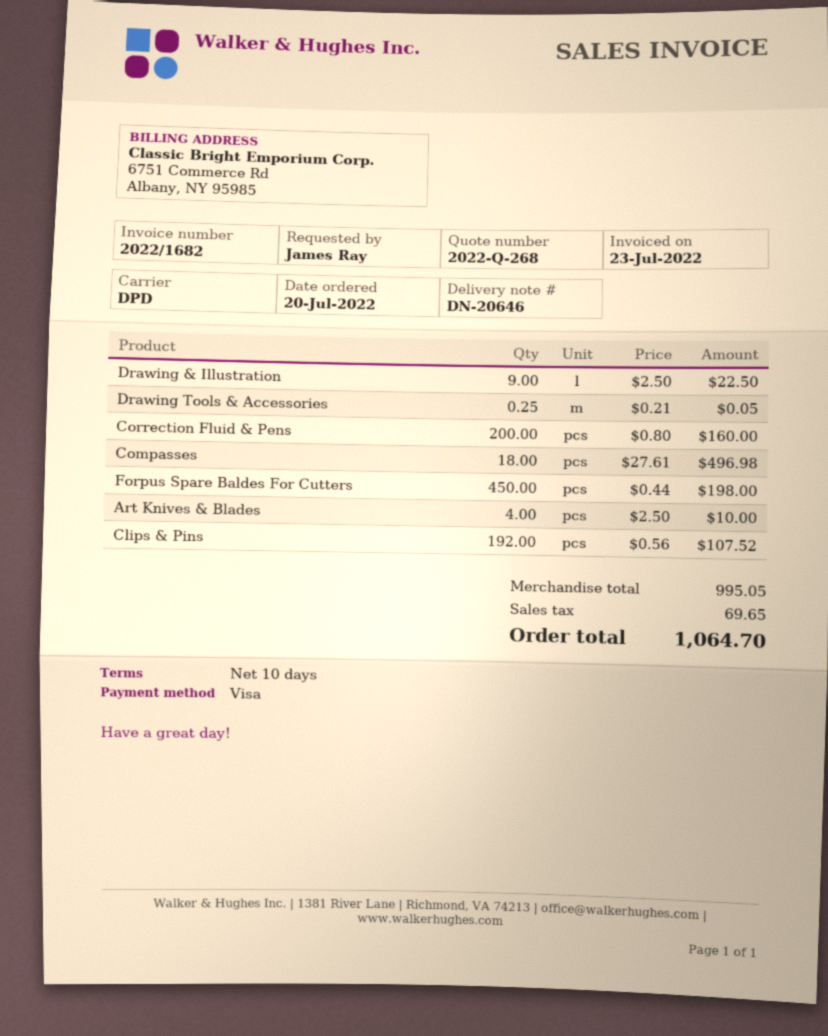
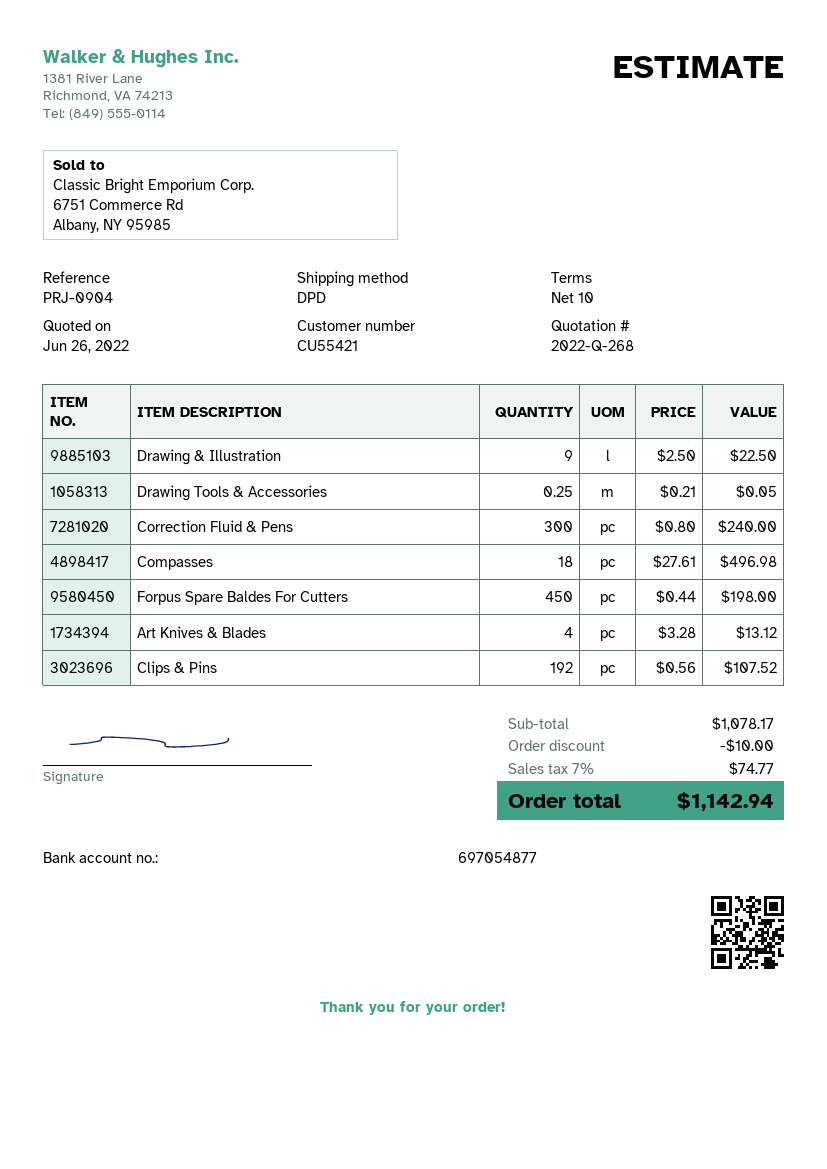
Correction Fluid & Pens: 200 x 0.80 = 160.00 -> 300 x 0.80 = 240.00
Art Knives & Blades: 4 x 2.50 = 10.00 -> 4 x 3.28 = 13.12
subtotal: 995.05 -> 1078.17
discount: none -> 10.00
tax: 69.65 -> 74.77
total: 1064.70 -> 1142.94

